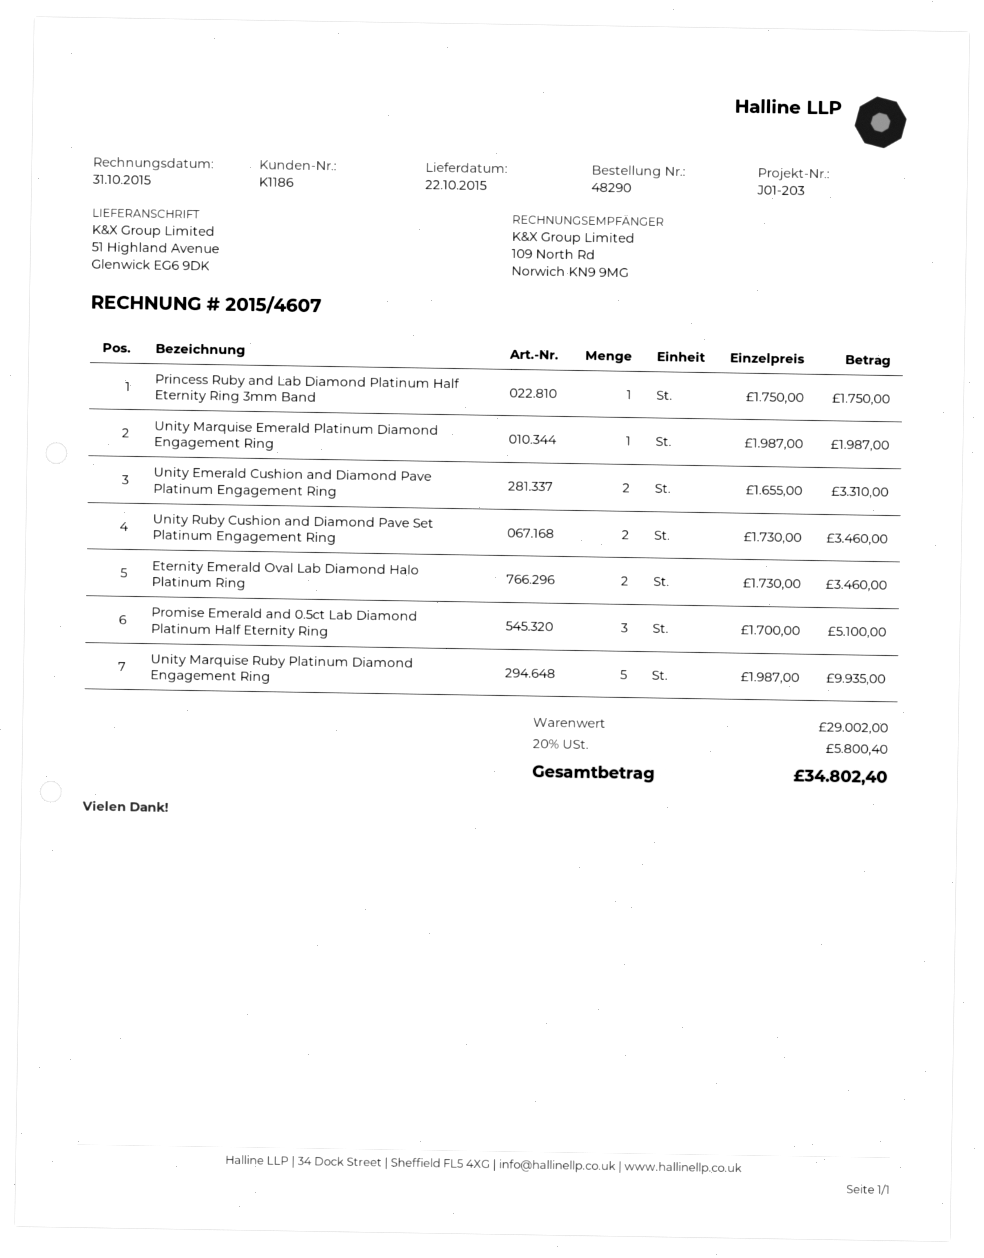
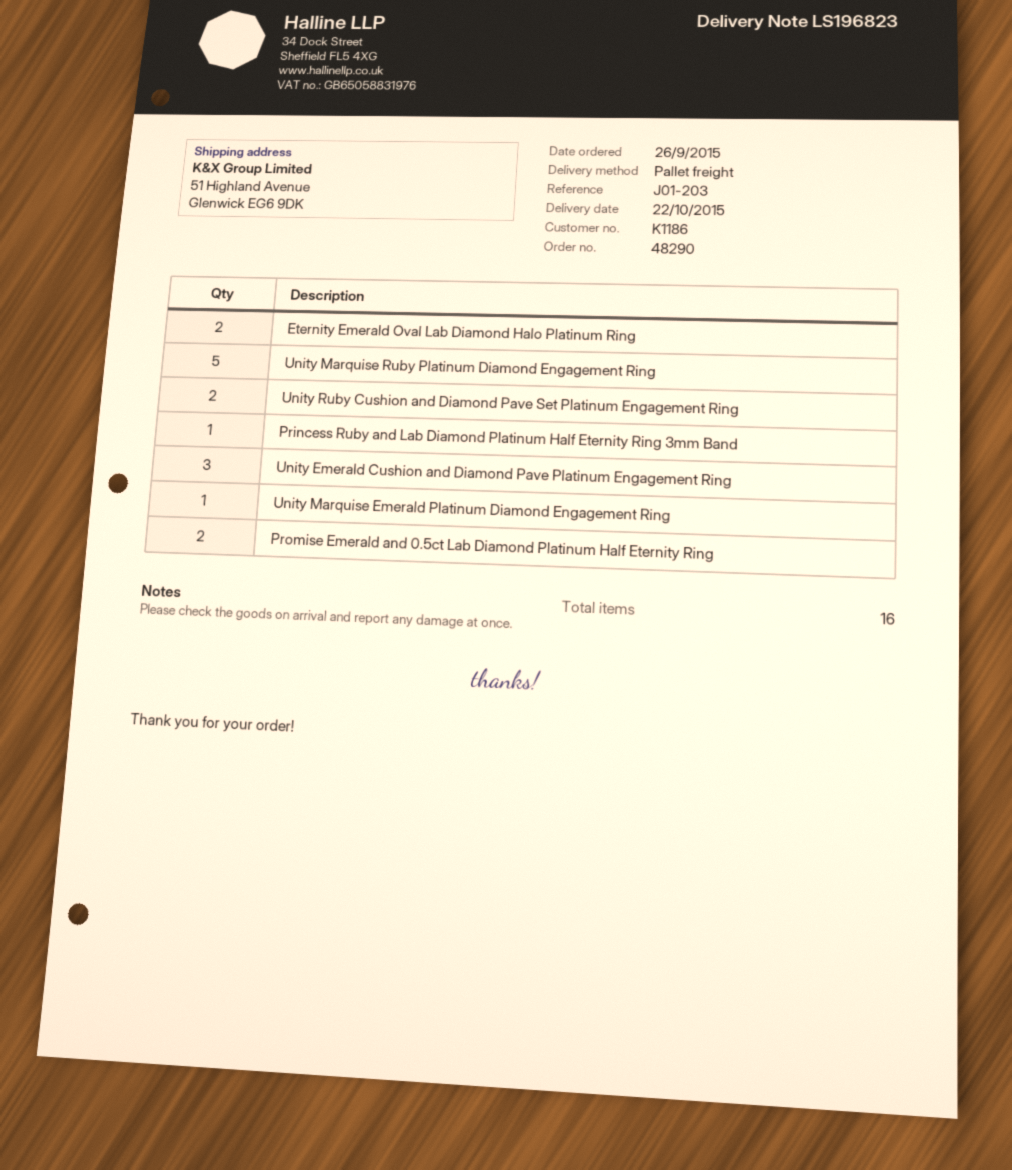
Unity Emerald Cushion and Diamond Pave Platinum Engagement Ring: 2 -> 3
Promise Emerald and 0.5ct Lab Diamond Platinum Half Eternity Ring: 3 -> 2

